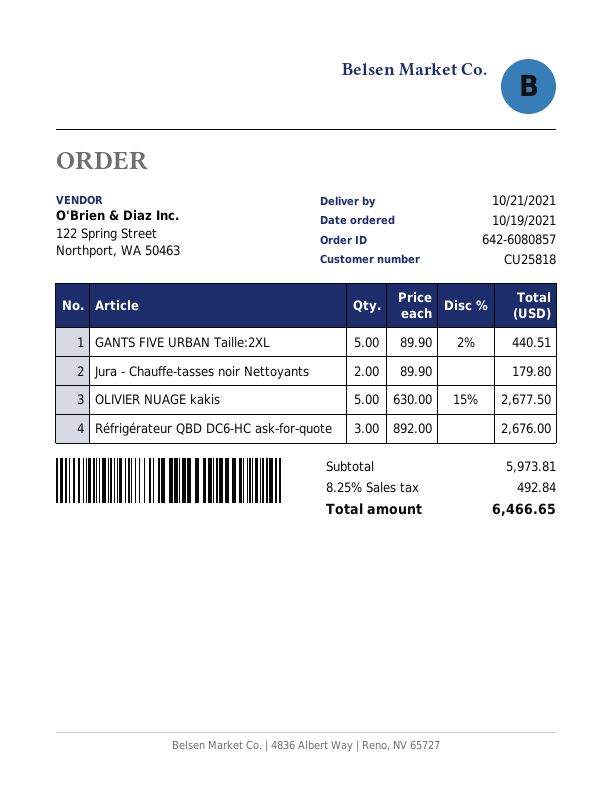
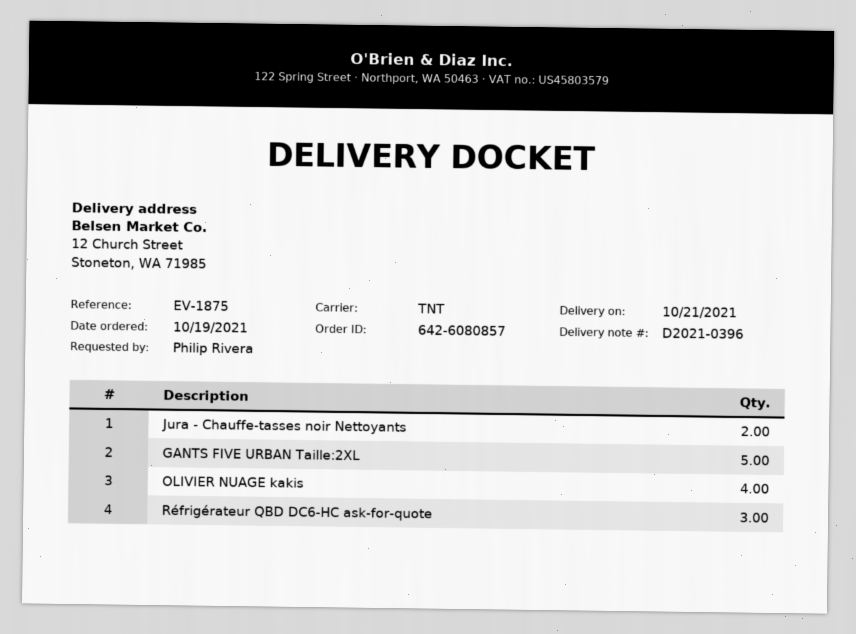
OLIVIER NUAGE kakis: 5 -> 4

